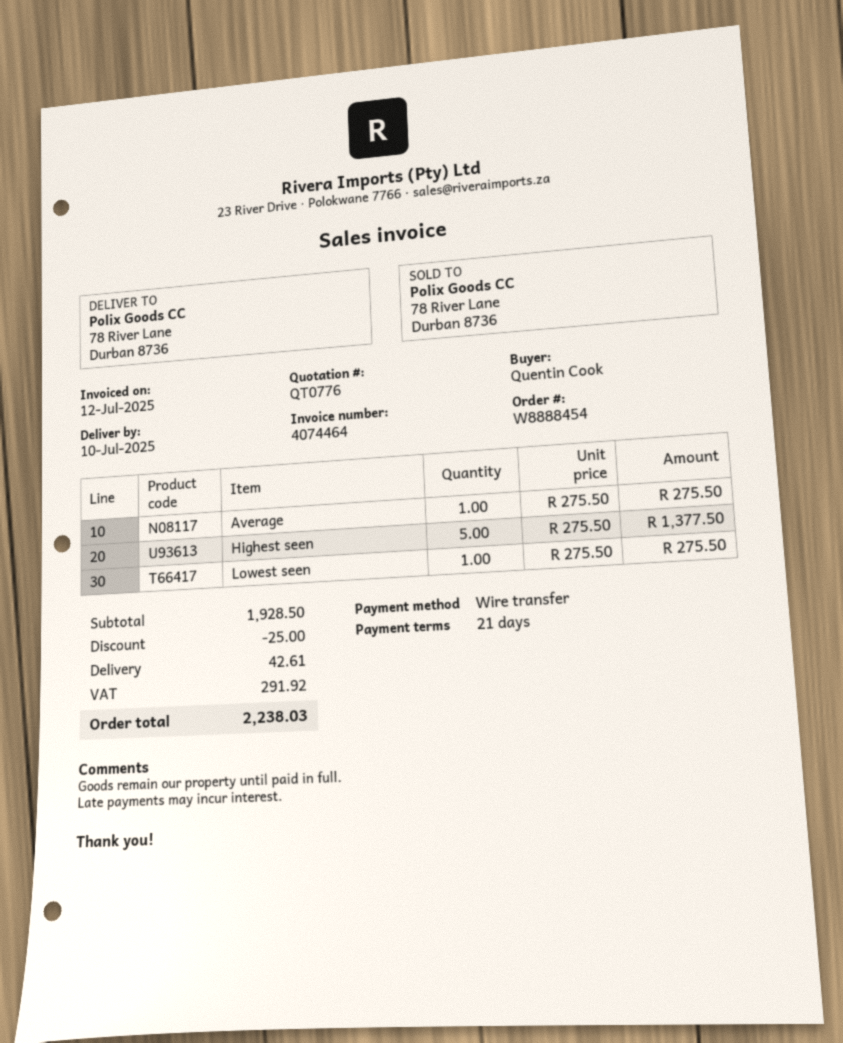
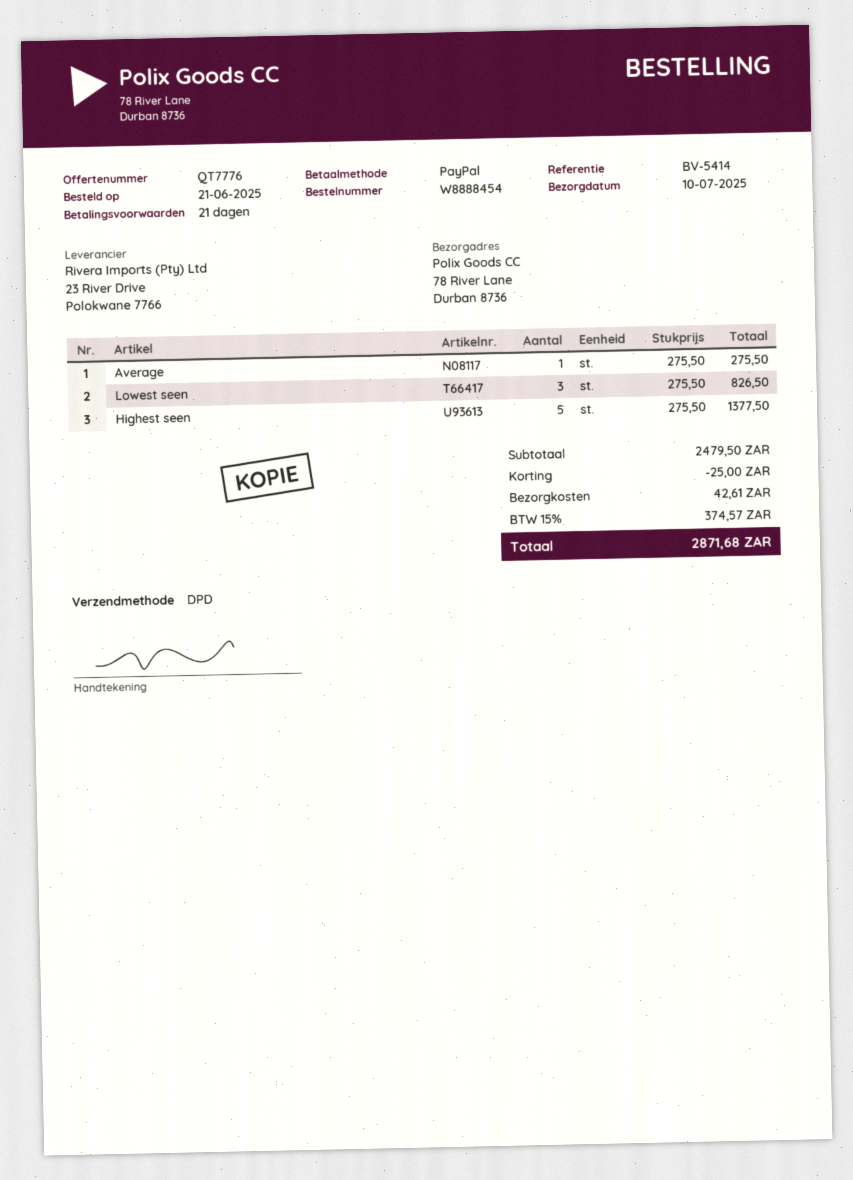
quote number: QT0776 -> QT7776
payment method: bank transfer -> PayPal
Lowest seen: 1 x 275.50 = 275.50 -> 3 x 275.50 = 826.50
subtotal: 1928.50 -> 2479.50
tax: 291.92 -> 374.57
total: 2238.03 -> 2871.68

